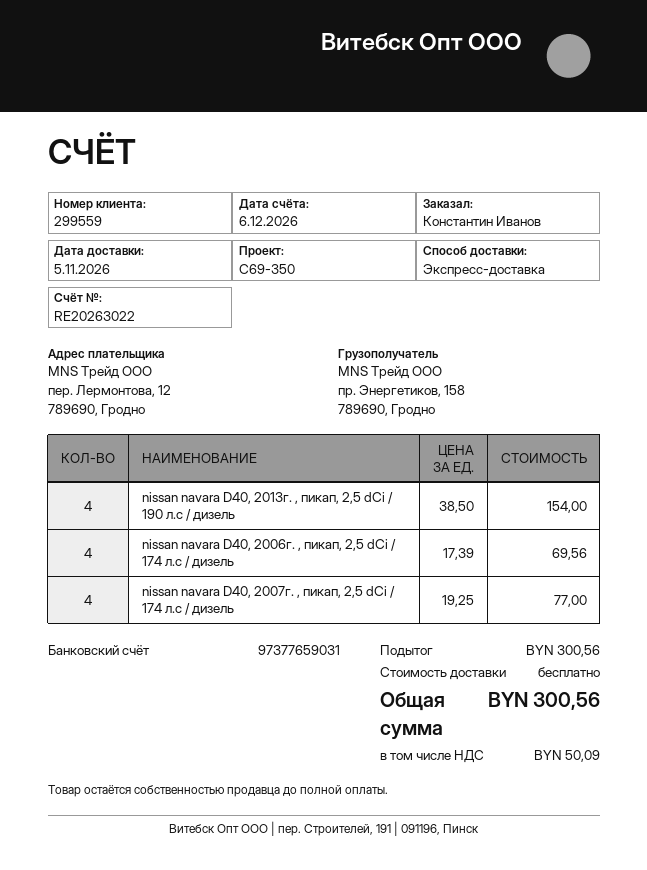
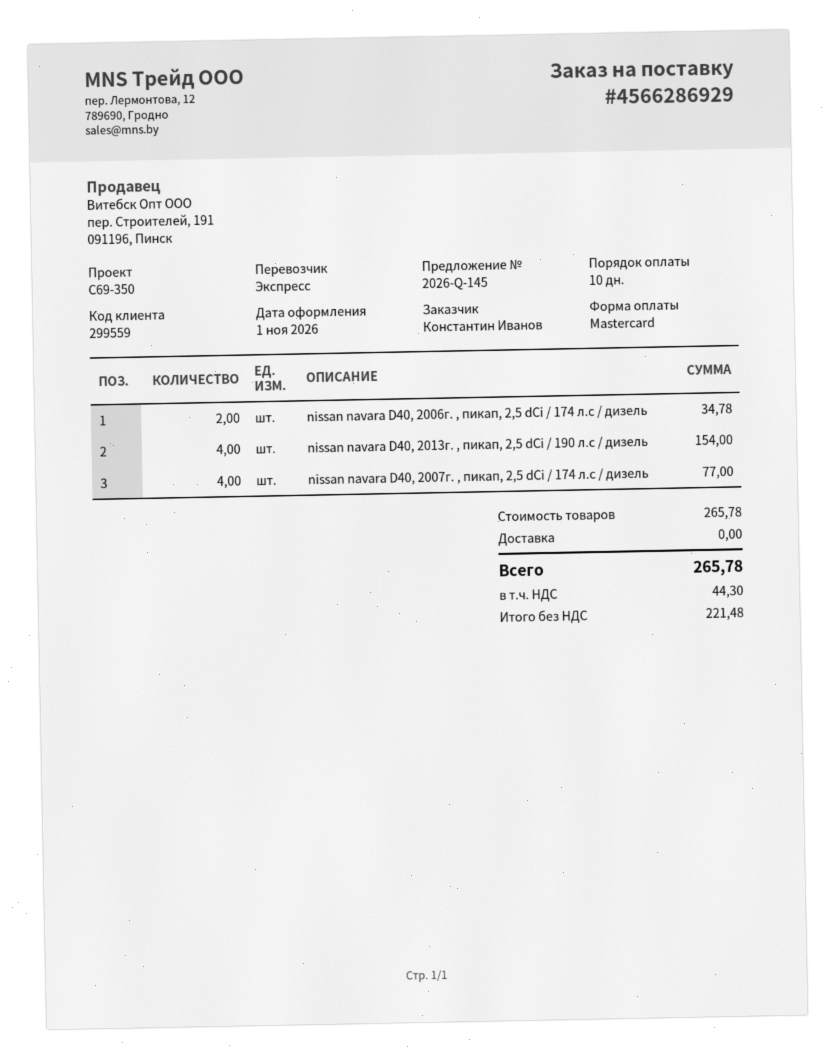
nissan navara D40, 2006г. , пикап, 2,5 dCi / 174 л.с / дизель: 4 for 69.56 -> 2 for 34.78
subtotal: 300.56 -> 265.78
tax: 50.09 -> 44.30
total: 300.56 -> 265.78

